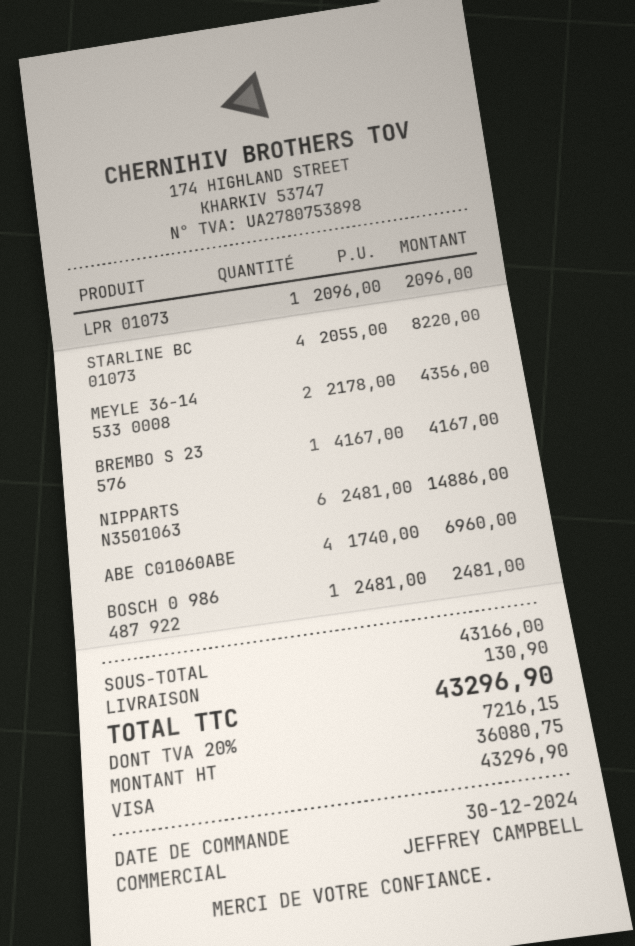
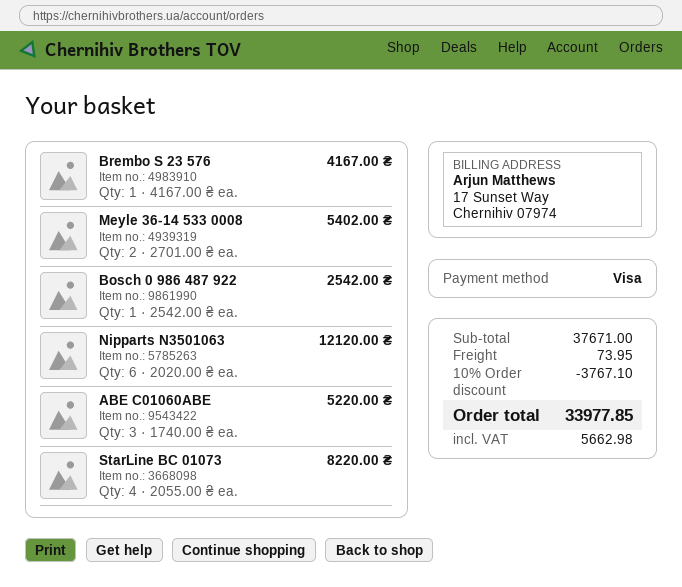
LPR 01073: 1 x 2096.00 = 2096.00 -> none
MEYLE 36-14 533 0008: 2 x 2178.00 = 4356.00 -> 2 x 2701.00 = 5402.00
NIPPARTS N3501063: 6 x 2481.00 = 14886.00 -> 6 x 2020.00 = 12120.00
ABE C01060ABE: 4 x 1740.00 = 6960.00 -> 3 x 1740.00 = 5220.00
BOSCH 0 986 487 922: 1 x 2481.00 = 2481.00 -> 1 x 2542.00 = 2542.00
subtotal: 43166.00 -> 37671.00
discount: none -> 10% = 3767.10
shipping: 130.90 -> 73.95
tax: 7216.15 -> 5662.98
total: 43296.90 -> 33977.85

